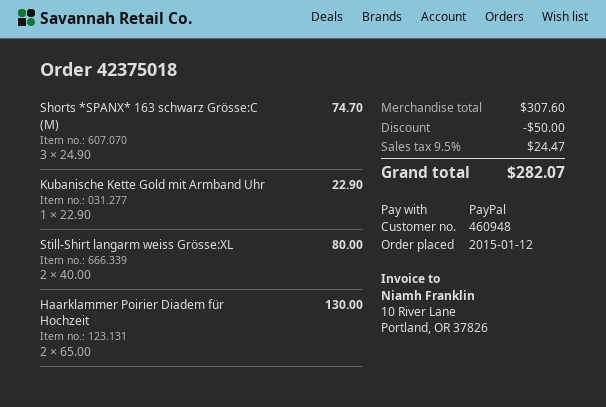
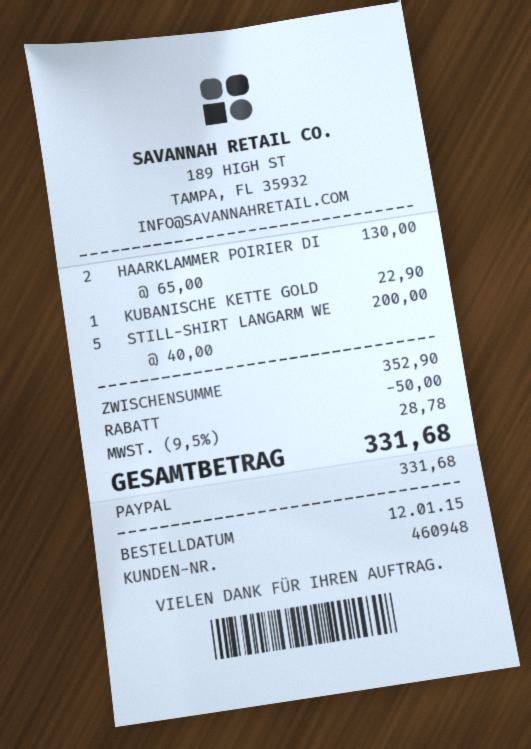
Shorts *SPANX* 163 schwarz Grösse:C (M): 3 x 24.90 = 74.70 -> none
Still-Shirt langarm weiss Grösse:XL: 2 x 40.00 = 80.00 -> 5 x 40.00 = 200.00
subtotal: 307.60 -> 352.90
tax: 9.5% = 24.47 -> 9.5% = 28.78
total: 282.07 -> 331.68

